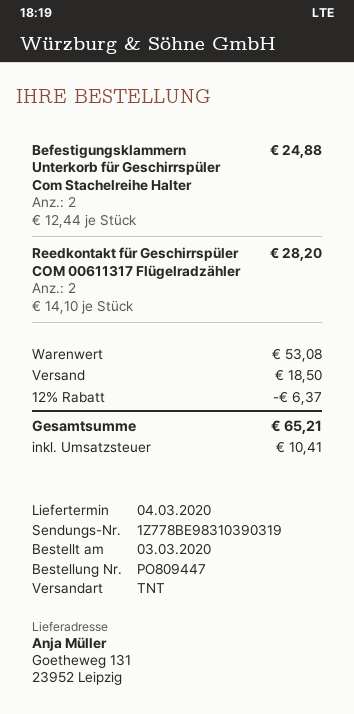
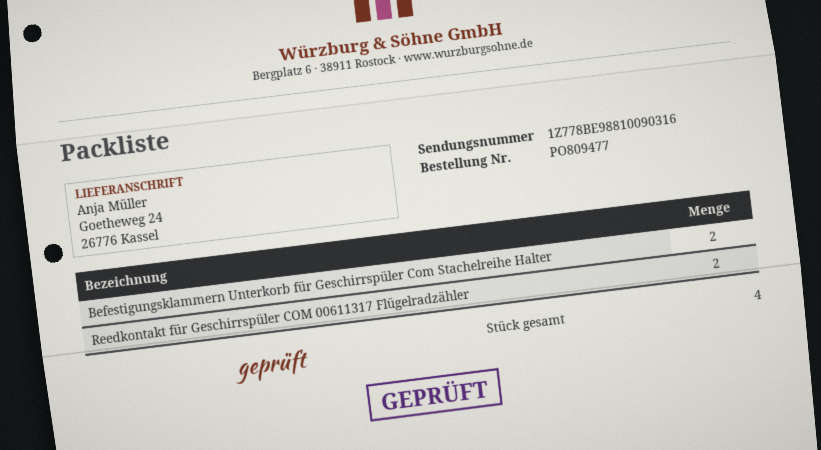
order number: PO809447 -> PO809477
tracking number: 1Z778BE98310390319 -> 1Z778BE98810090316
ship to: Goetheweg 131, 23952 Leipzig -> Goetheweg 24, 26776 Kassel

